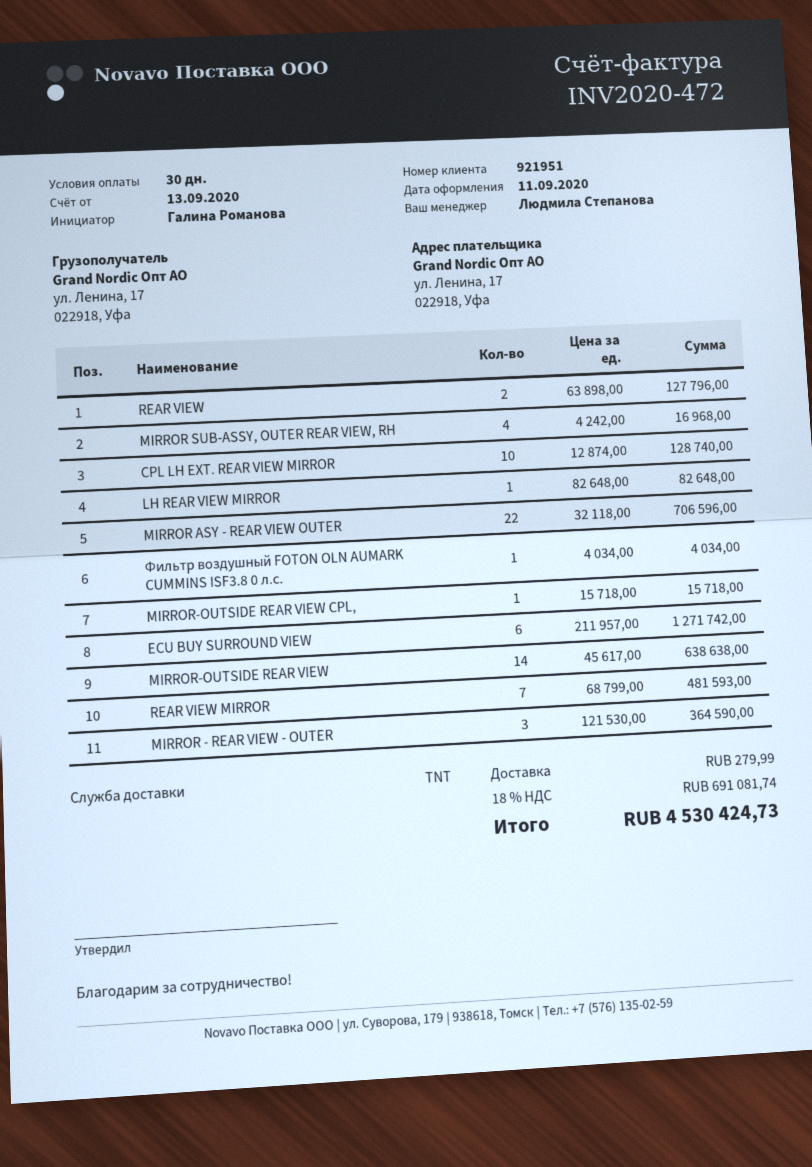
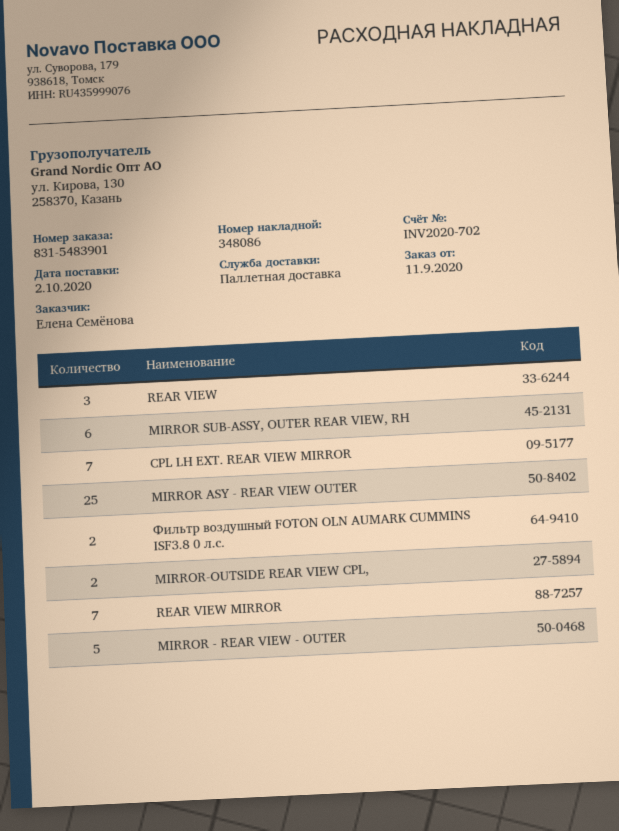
invoice number: INV2020-472 -> INV2020-702
ordered by: Галина Романова -> Елена Семёнова
shipping method: TNT -> pallet freight
ship to: ул. Ленина, 17, 022918, Уфа -> ул. Кирова, 130, 258370, Казань
REAR VIEW: 2 -> 3
MIRROR SUB-ASSY, OUTER REAR VIEW, RH: 4 -> 6
CPL LH EXT. REAR VIEW MIRROR: 10 -> 7
LH REAR VIEW MIRROR: 1 -> none
MIRROR ASY - REAR VIEW OUTER: 22 -> 25
Фильтр воздушный FOTON OLN AUMARK CUMMINS ISF3.8 0 л.с.: 1 -> 2
MIRROR-OUTSIDE REAR VIEW CPL,: 1 -> 2
ECU BUY SURROUND VIEW: 6 -> none
MIRROR-OUTSIDE REAR VIEW: 14 -> none
MIRROR - REAR VIEW - OUTER: 3 -> 5

